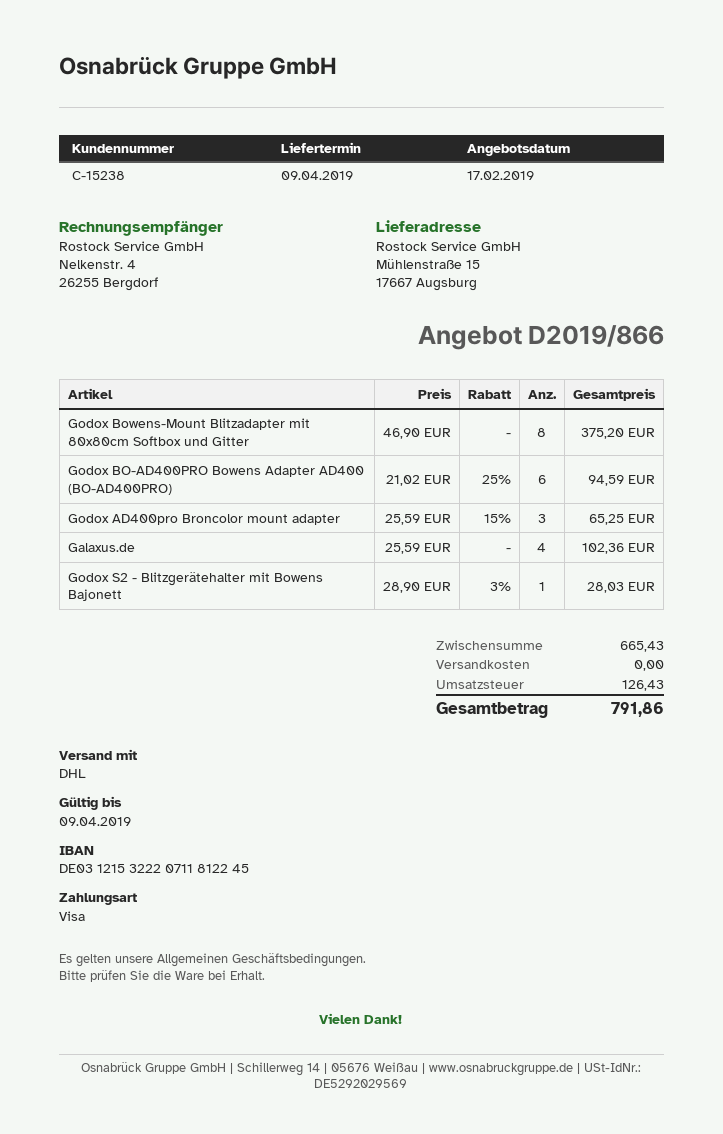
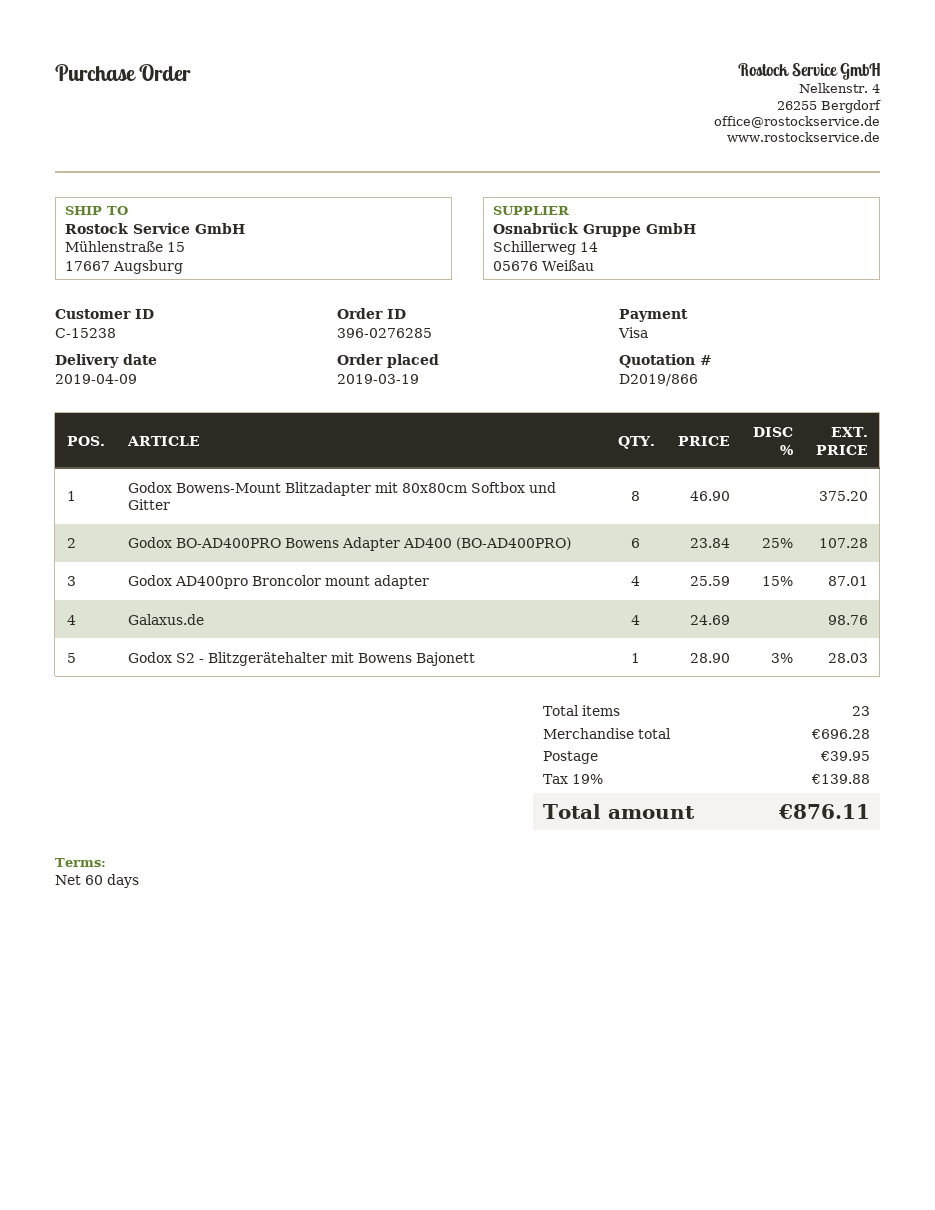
Godox BO-AD400PRO Bowens Adapter AD400 (BO-AD400PRO): 6 x 21.02 - 25% = 94.59 -> 6 x 23.84 - 25% = 107.28
Godox AD400pro Broncolor mount adapter: 3 x 25.59 - 15% = 65.25 -> 4 x 25.59 - 15% = 87.01
Galaxus.de: 4 x 25.59 = 102.36 -> 4 x 24.69 = 98.76
subtotal: 665.43 -> 696.28
shipping: 0.00 -> 39.95
tax: 126.43 -> 139.88
total: 791.86 -> 876.11

